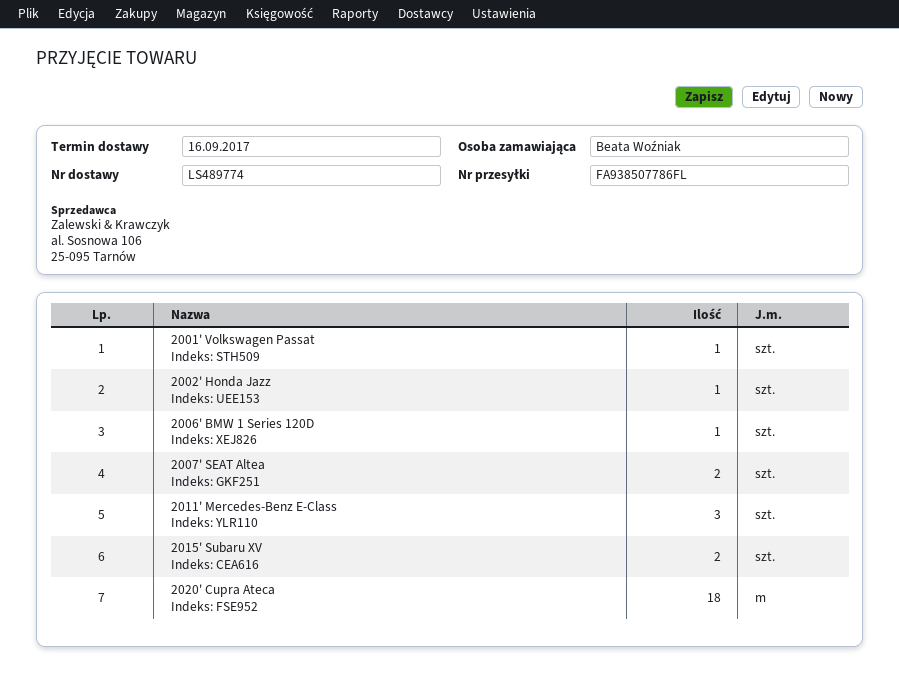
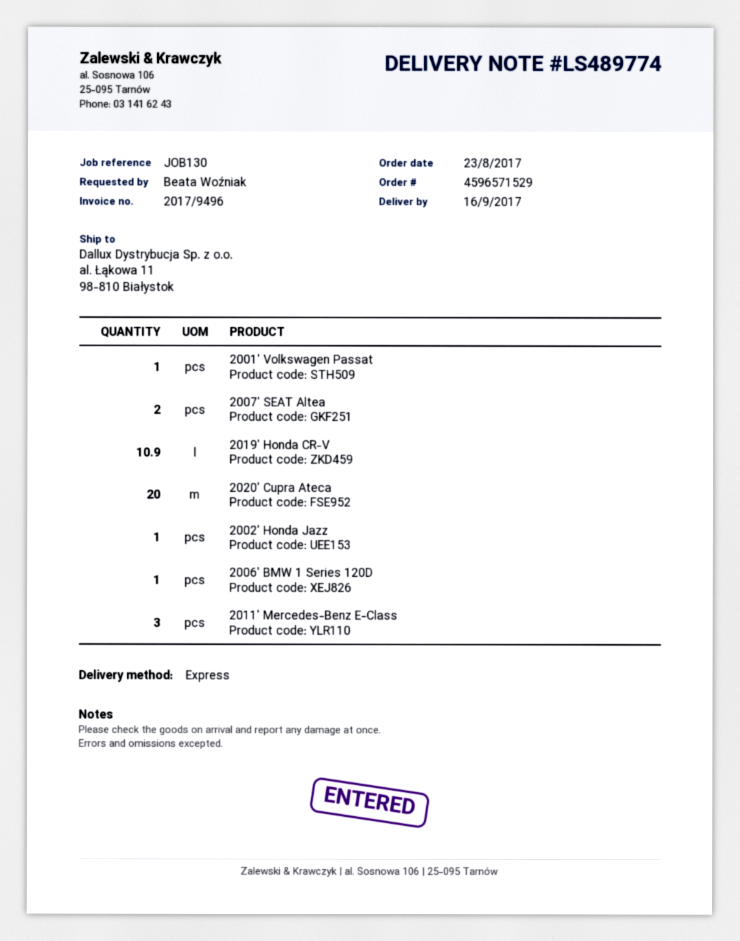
2015' Subaru XV: 2 -> none
2020' Cupra Ateca: 18 -> 20
2019' Honda CR-V: none -> 10.9

